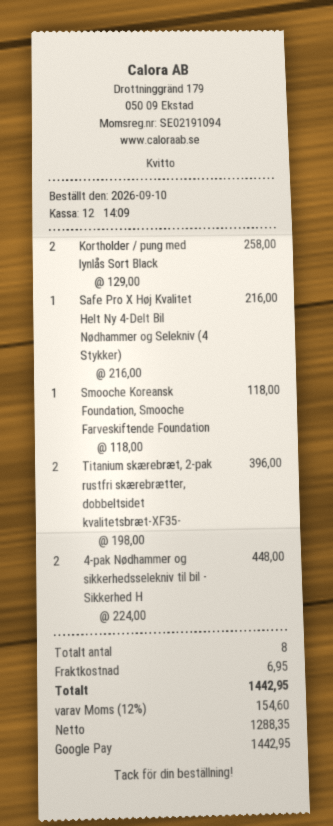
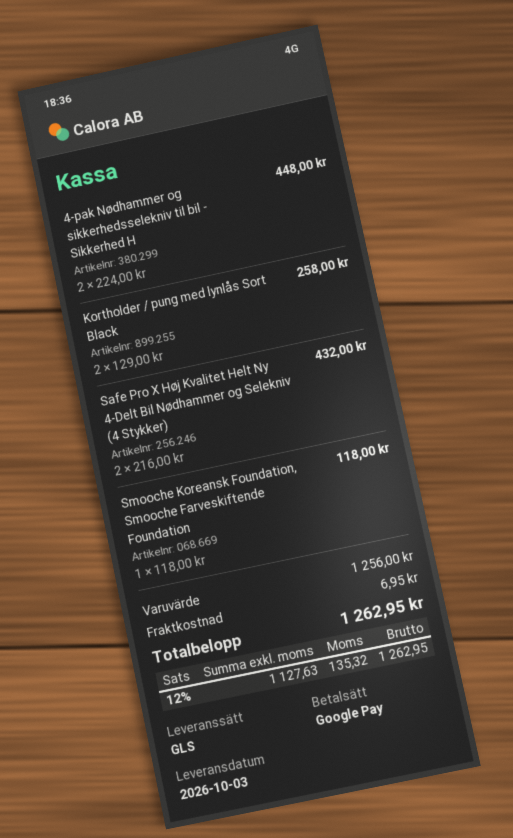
Safe Pro X Høj Kvalitet Helt Ny 4-Delt Bil Nødhammer og Selekniv (4 Stykker): 1 x 216.00 = 216.00 -> 2 x 216.00 = 432.00
Titanium skærebræt, 2-pak rustfri skærebrætter, dobbeltsidet kvalitetsbræt-XF35-: 2 x 198.00 = 396.00 -> none
net: 1288.35 -> 1127.63
tax: 12% = 154.60 -> 12% = 135.32
total: 1442.95 -> 1262.95

